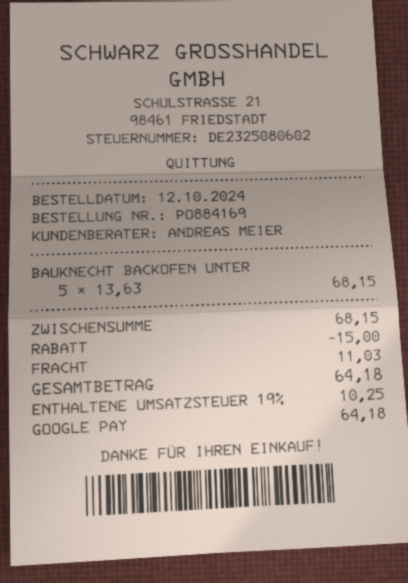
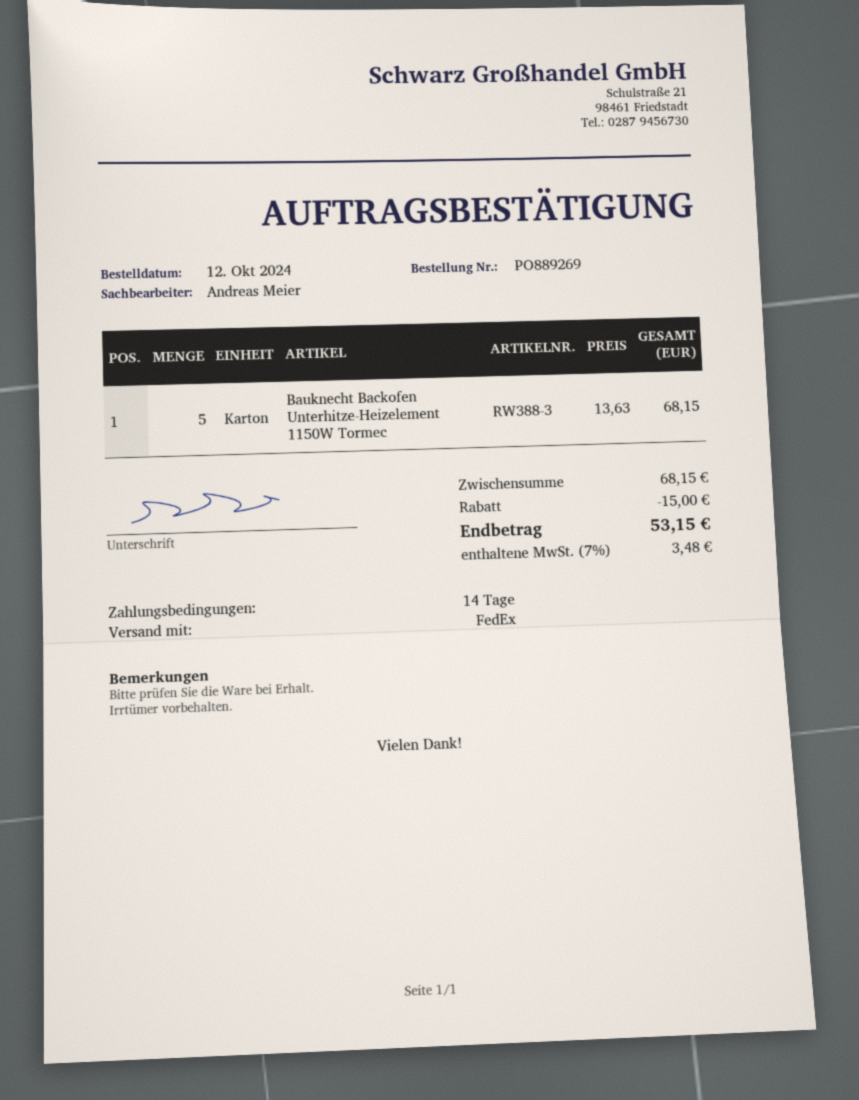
order number: PO884169 -> PO889269
shipping: 11.03 -> none
tax: 19% = 10.25 -> 7% = 3.48
total: 64.18 -> 53.15

